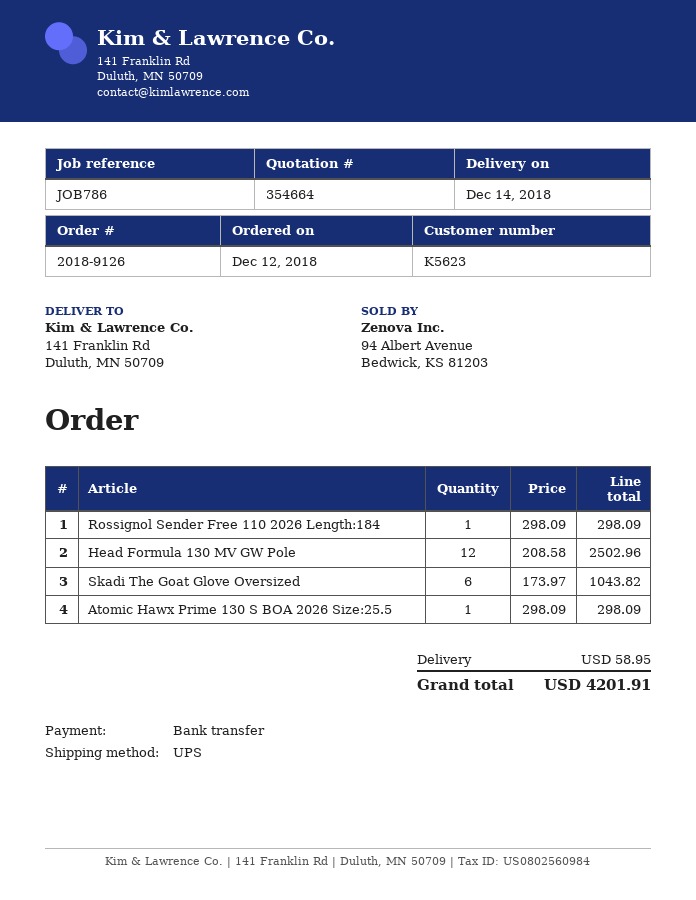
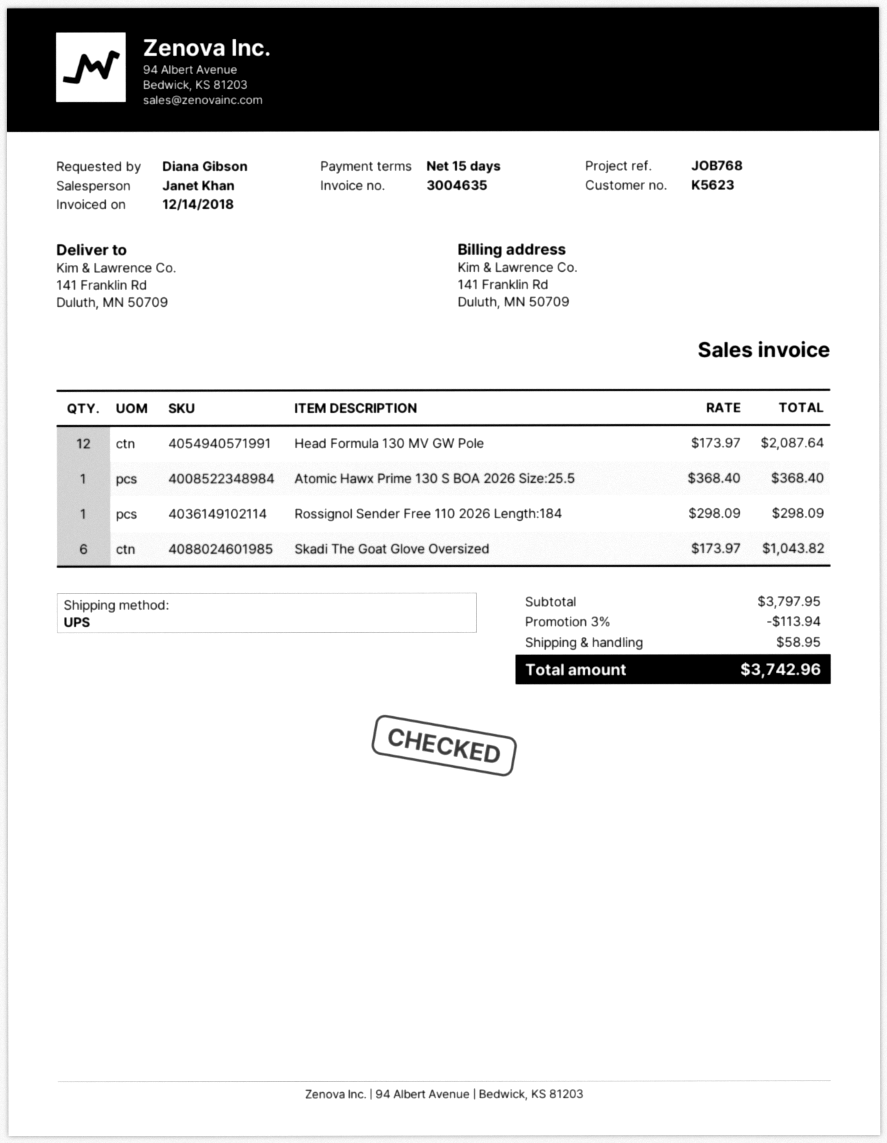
reference: JOB786 -> JOB768
Head Formula 130 MV GW Pole: 12 x 208.58 = 2502.96 -> 12 x 173.97 = 2087.64
Atomic Hawx Prime 130 S BOA 2026 Size:25.5: 1 x 298.09 = 298.09 -> 1 x 368.40 = 368.40
discount: none -> 3% = 113.94
total: 4201.91 -> 3742.96

